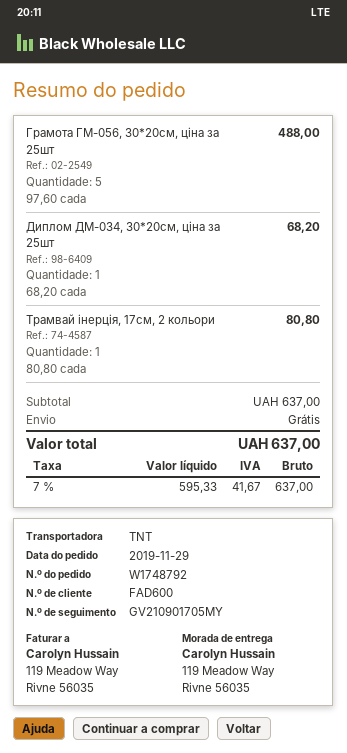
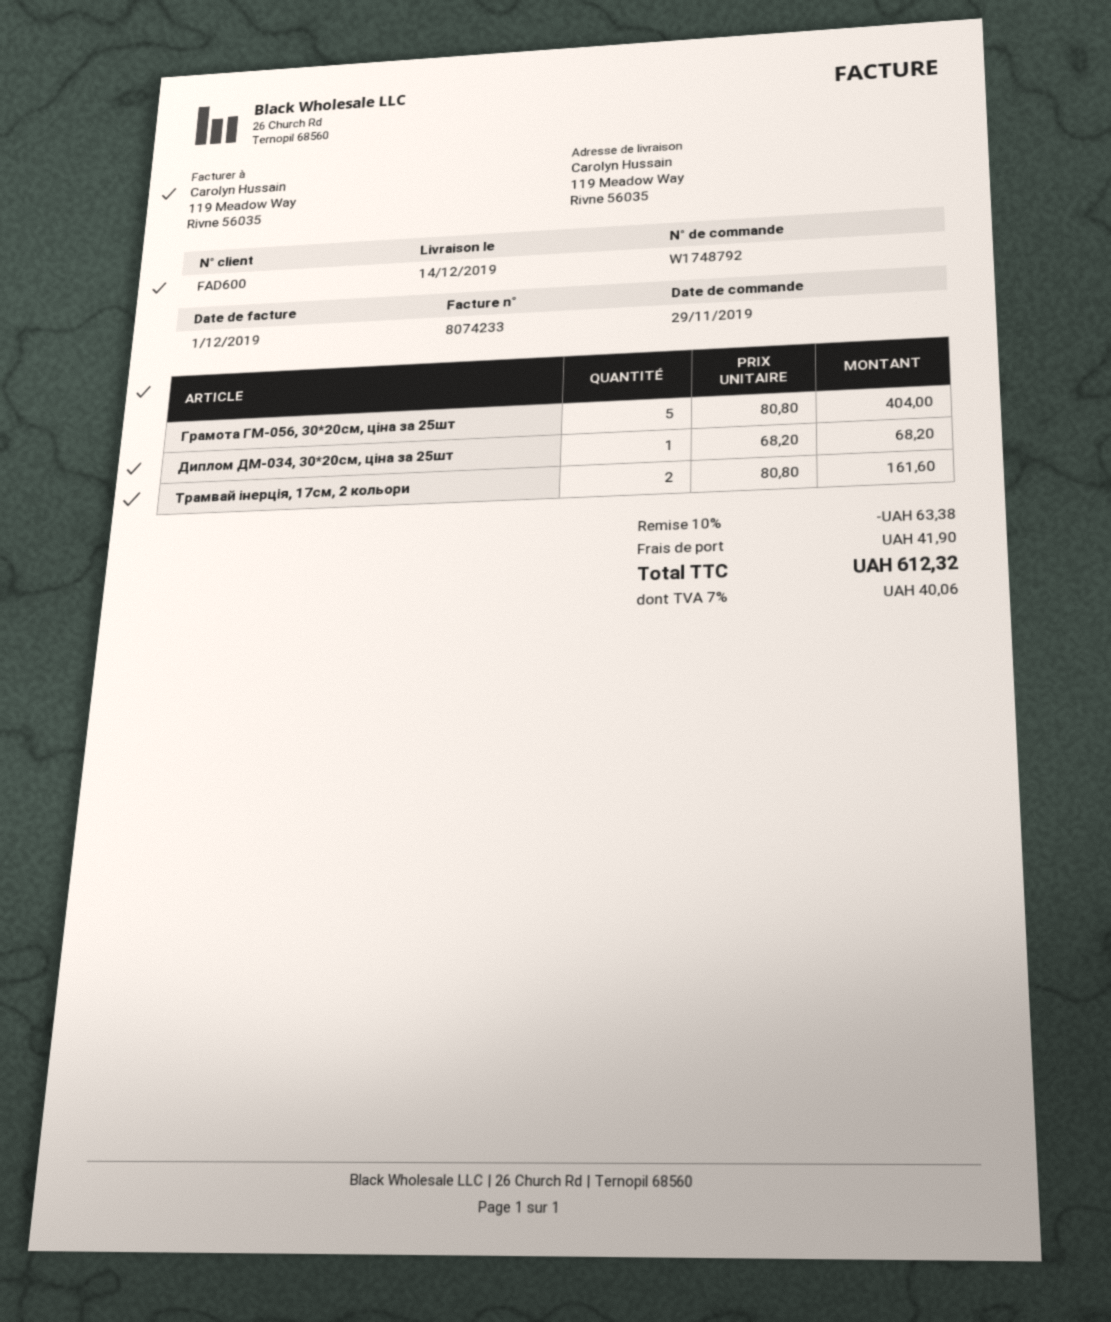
Грамота ГМ-056, 30*20см, ціна за 25шт: 5 x 97.60 = 488.00 -> 5 x 80.80 = 404.00
Трамвай інерція, 17см, 2 кольори: 1 x 80.80 = 80.80 -> 2 x 80.80 = 161.60
discount: none -> 10% = 63.38
shipping: 0.00 -> 41.90
tax: 7% = 41.67 -> 7% = 40.06
total: 637.00 -> 612.32

